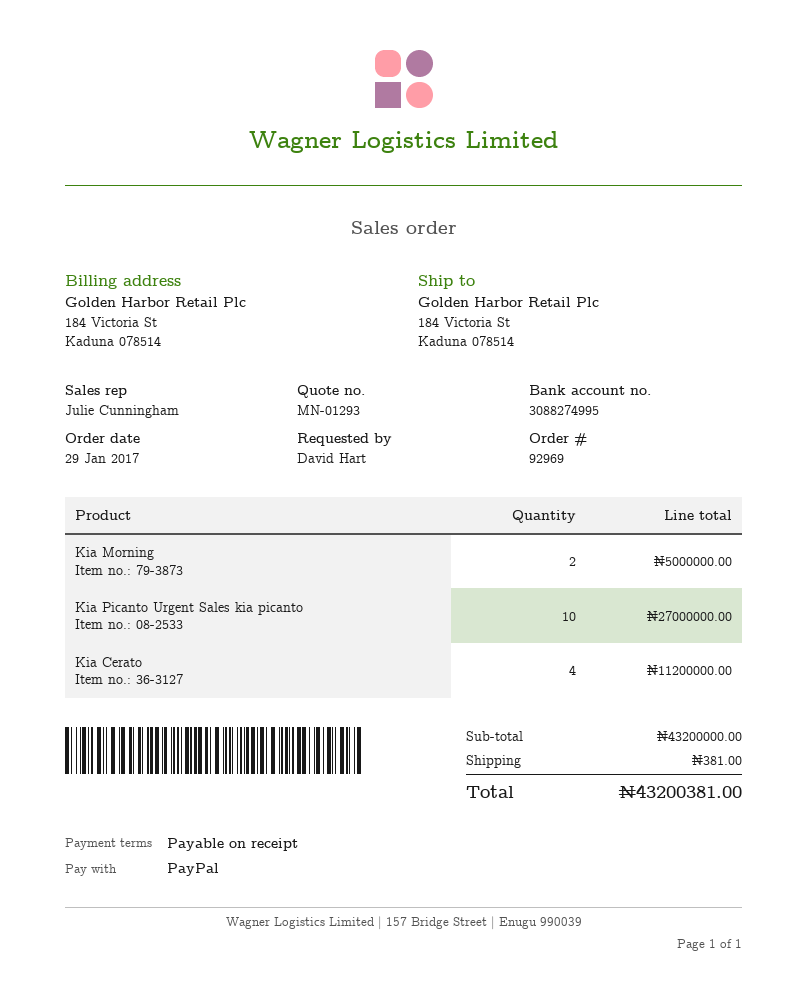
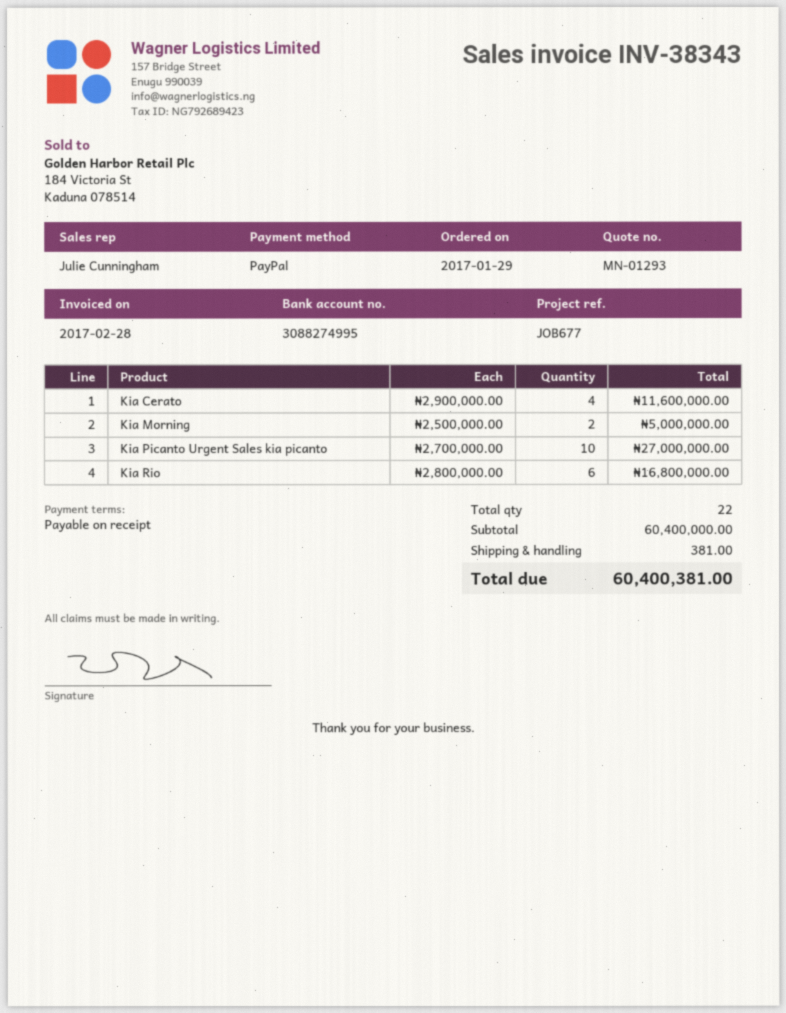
Kia Cerato: 4 for 11200000.00 -> 4 for 11600000.00
Kia Rio: none -> 6 for 16800000.00
subtotal: 43200000.00 -> 60400000.00
total: 43200381.00 -> 60400381.00

